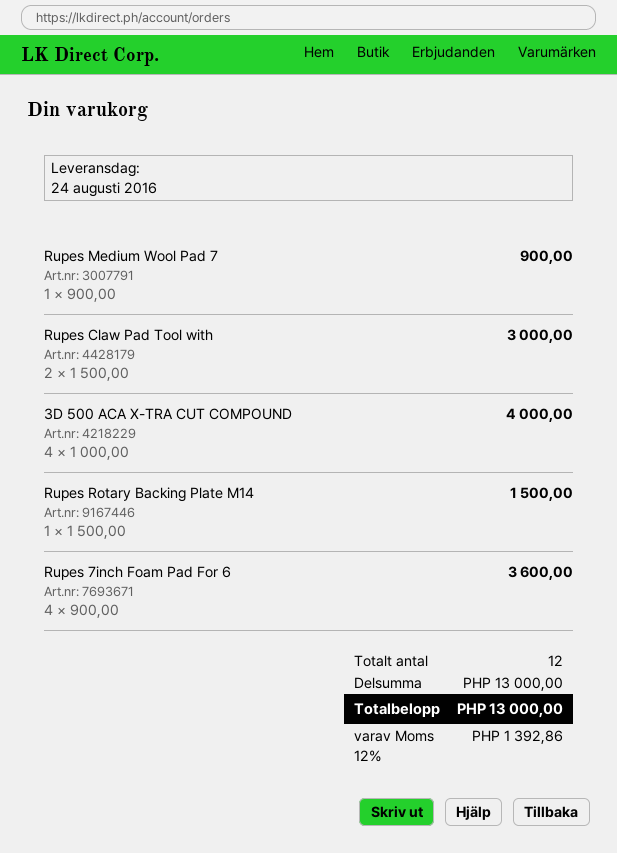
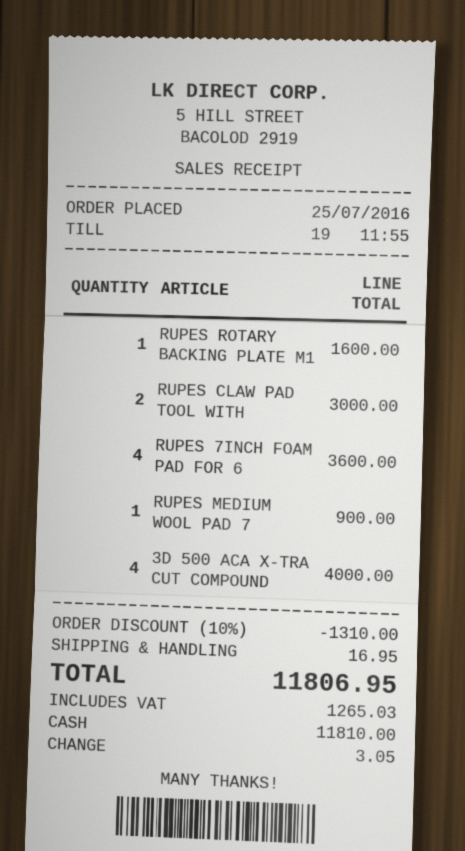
Rupes Rotary Backing Plate M14: 1 for 1500.00 -> 1 for 1600.00
discount: none -> 10% = 1310.00
shipping: none -> 16.95
tax: 1392.86 -> 1265.03
total: 13000.00 -> 11806.95

